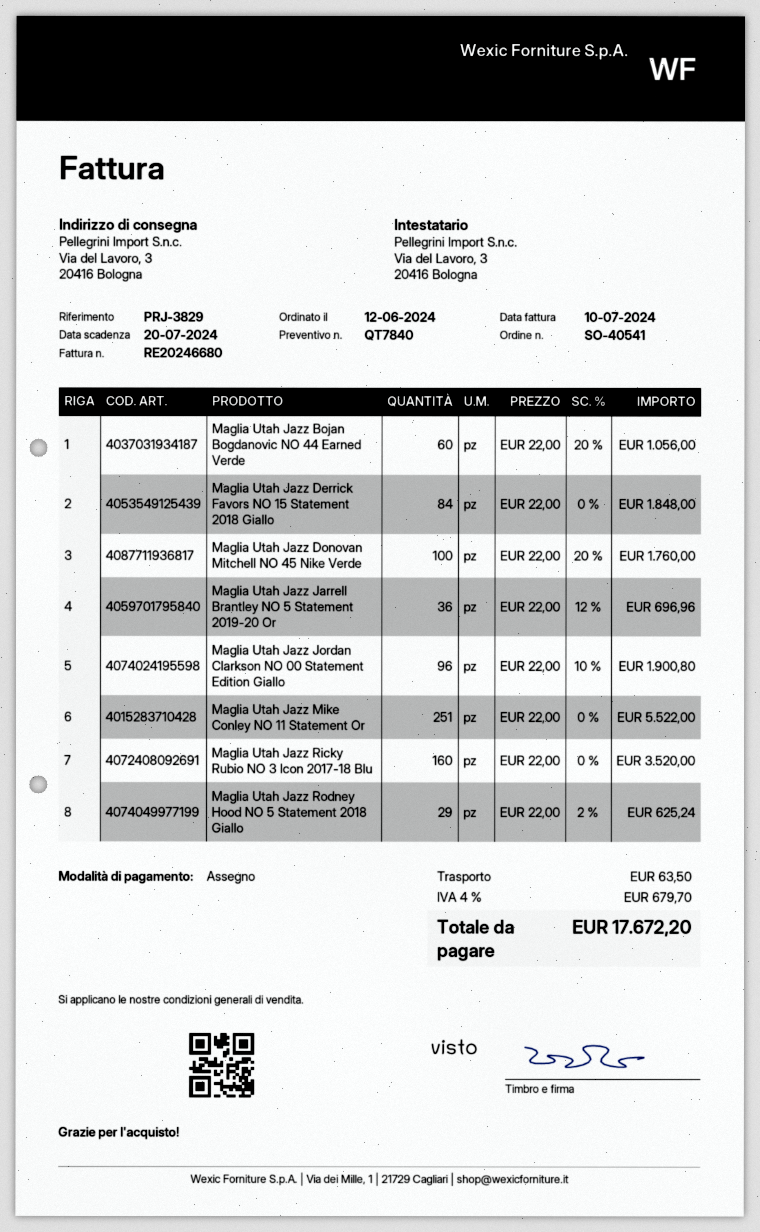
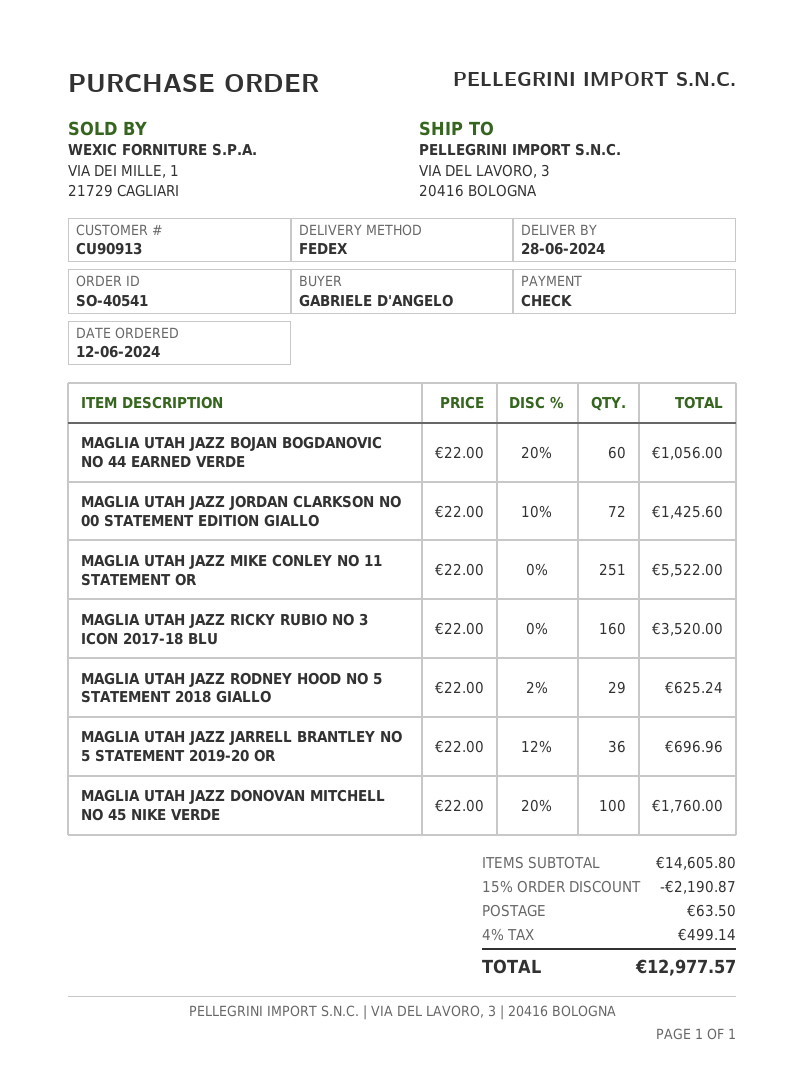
Maglia Utah Jazz Derrick Favors NO 15 Statement 2018 Giallo: 84 x 22.00 = 1848.00 -> none
Maglia Utah Jazz Jordan Clarkson NO 00 Statement Edition Giallo: 96 x 22.00 - 10% = 1900.80 -> 72 x 22.00 - 10% = 1425.60
discount: none -> 15% = 2190.87
tax: 4% = 679.70 -> 4% = 499.14
total: 17672.20 -> 12977.57

